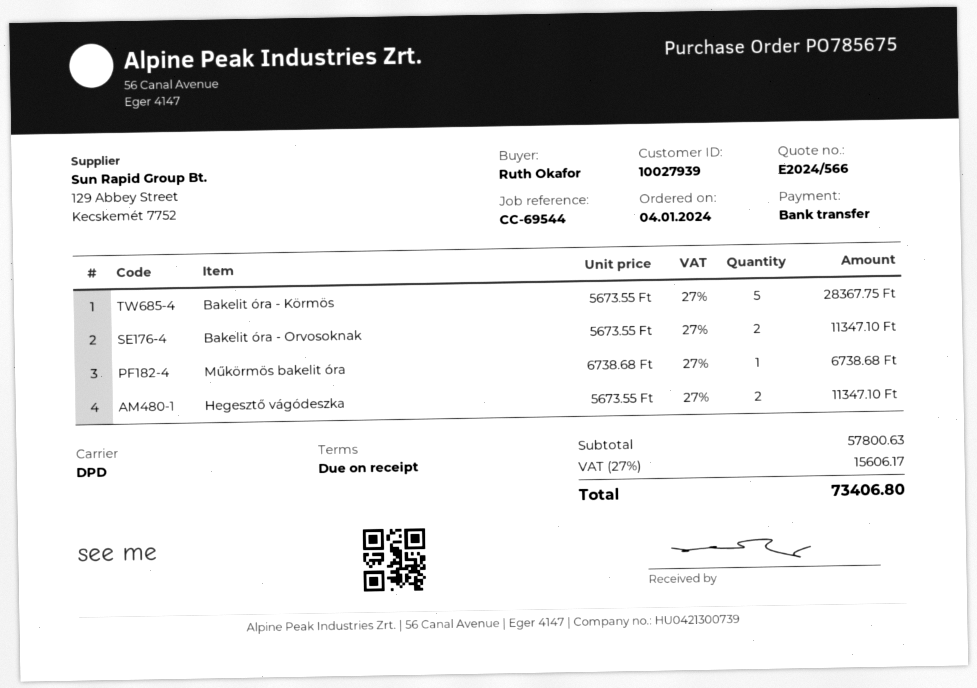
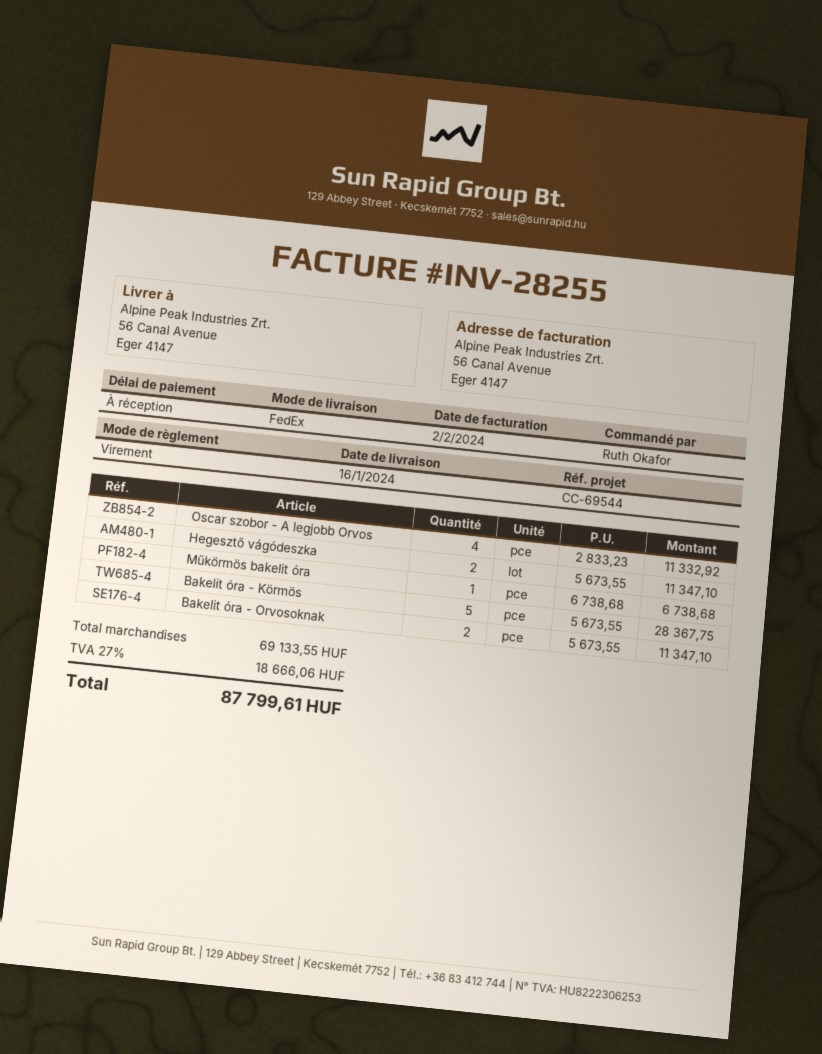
shipping method: DPD -> FedEx
Oscar szobor - A legjobb Orvos: none -> 4 x 2833.23 = 11332.92
subtotal: 57800.63 -> 69133.55
tax: 27% = 15606.17 -> 27% = 18666.06
total: 73406.80 -> 87799.61

